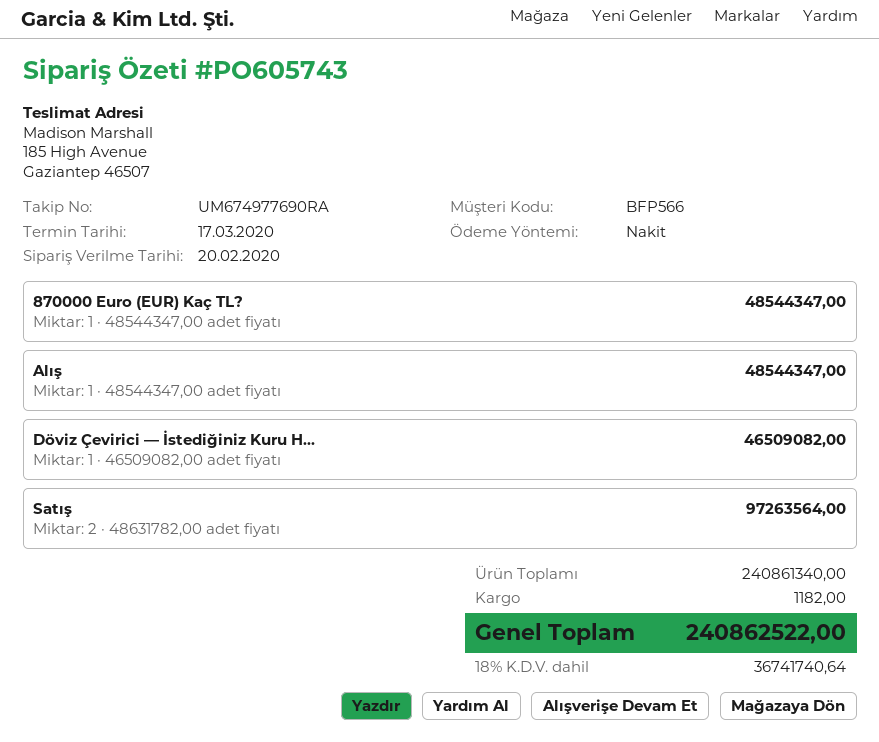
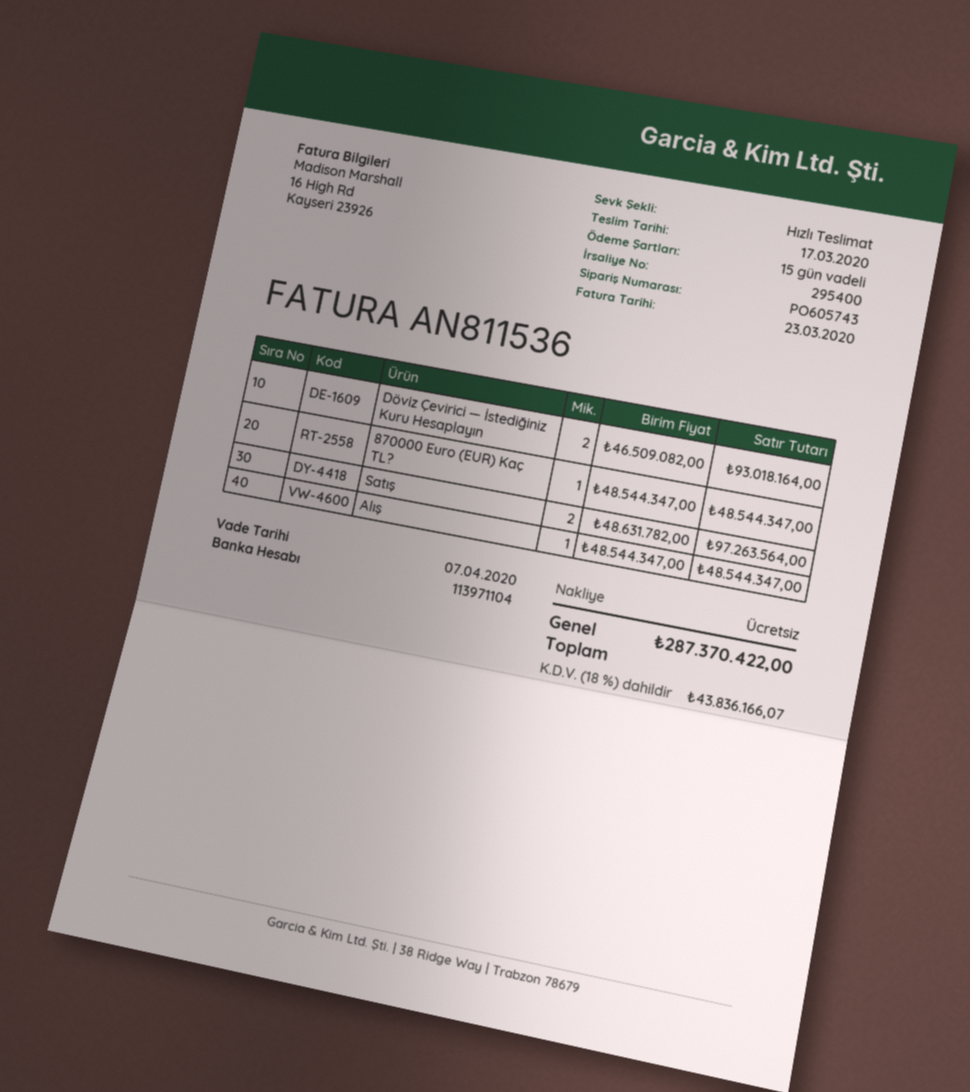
Döviz Çevirici — İstediğiniz Kuru H...: 1 x 46509082.00 = 46509082.00 -> 2 x 46509082.00 = 93018164.00
shipping: 1182.00 -> 0.00
tax: 18% = 36741740.64 -> 18% = 43836166.07
total: 240862522.00 -> 287370422.00

